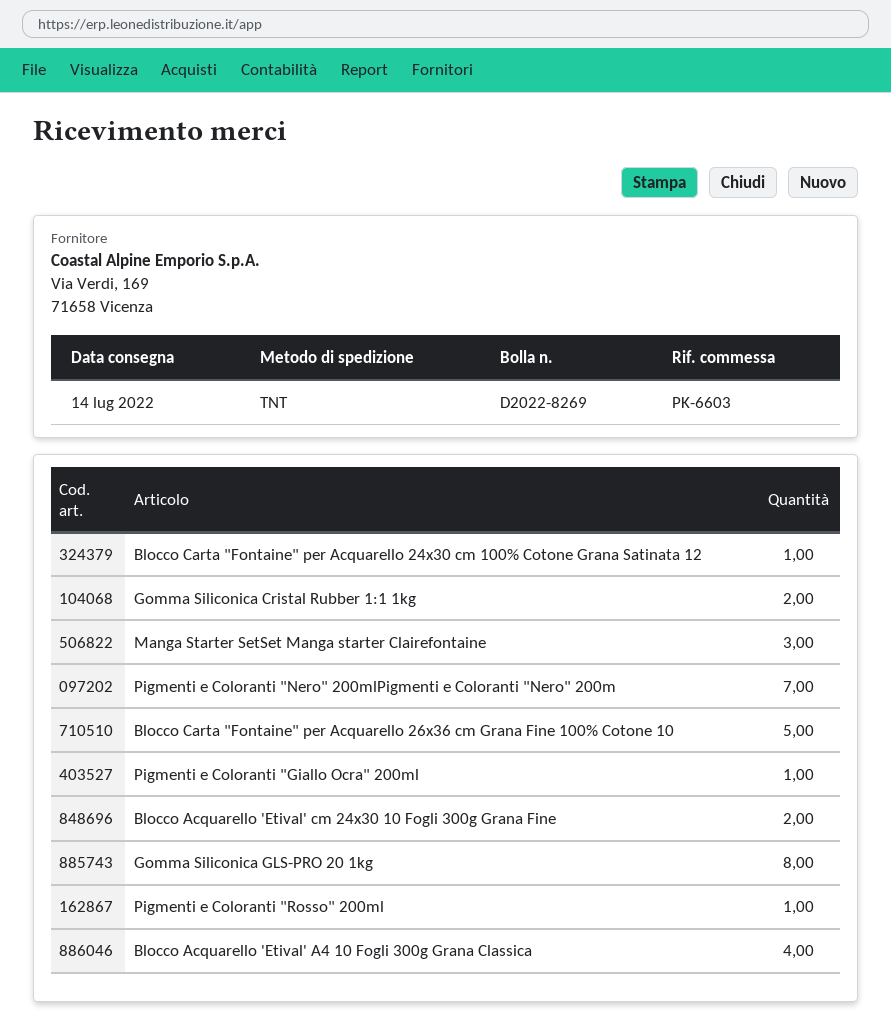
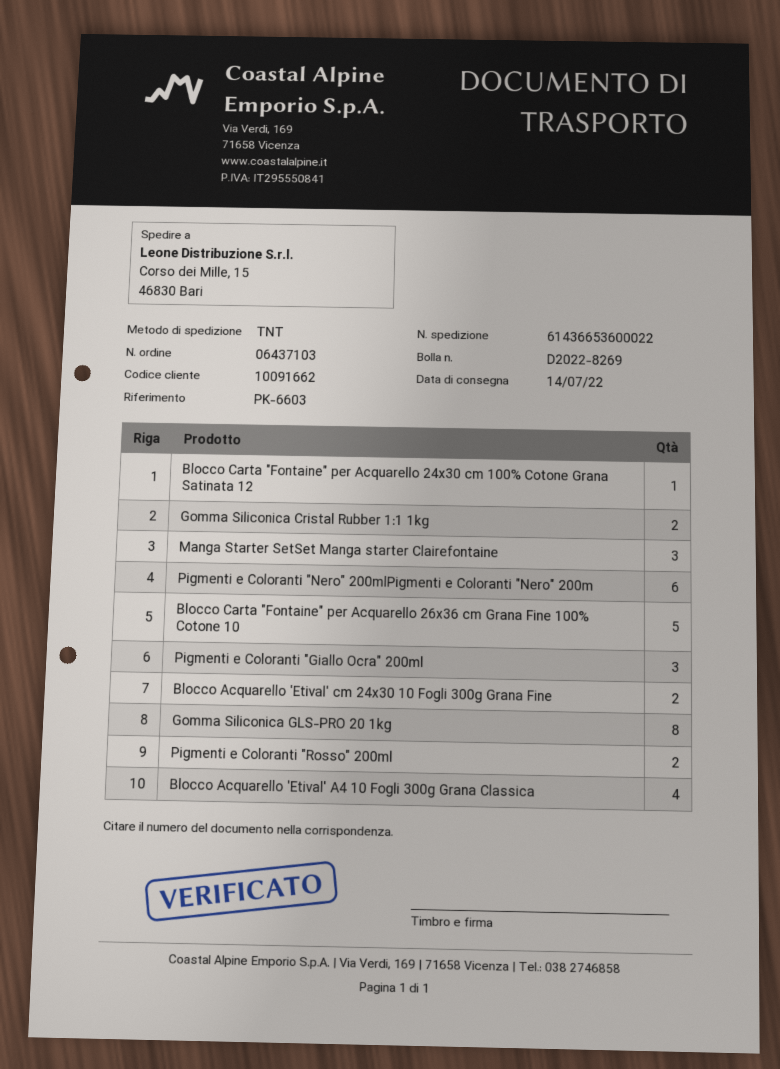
Pigmenti e Coloranti "Nero" 200mlPigmenti e Coloranti "Nero" 200m: 7 -> 6
Pigmenti e Coloranti "Giallo Ocra" 200ml: 1 -> 3
Pigmenti e Coloranti "Rosso" 200ml: 1 -> 2

